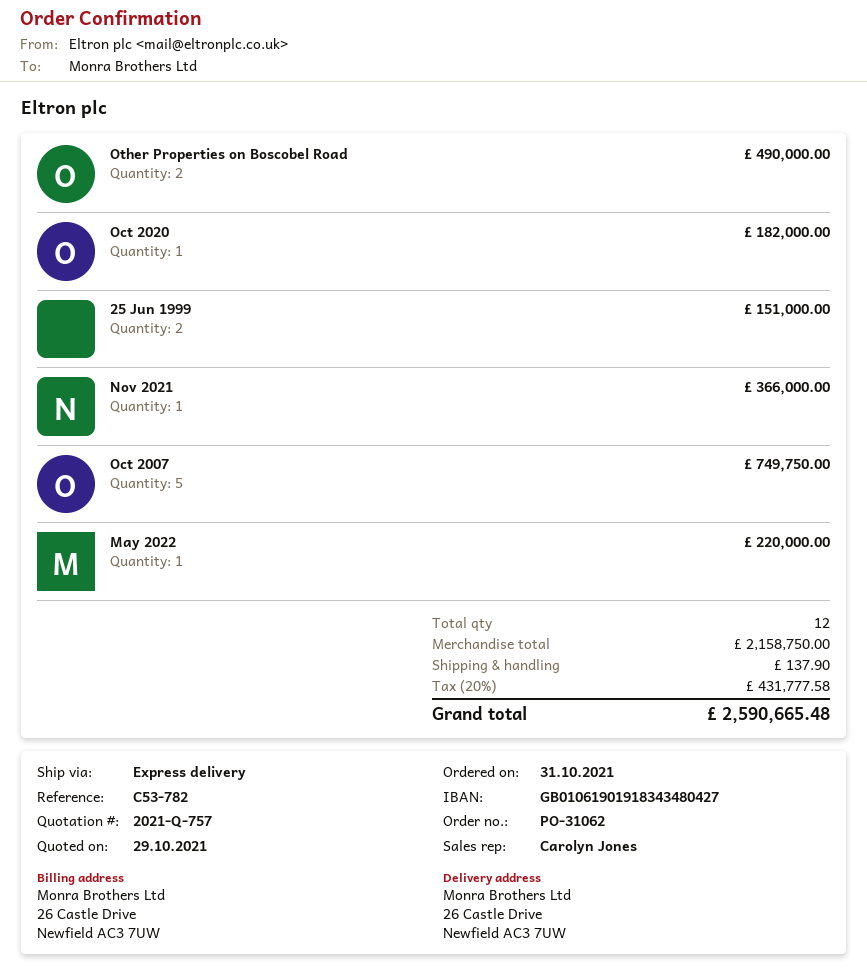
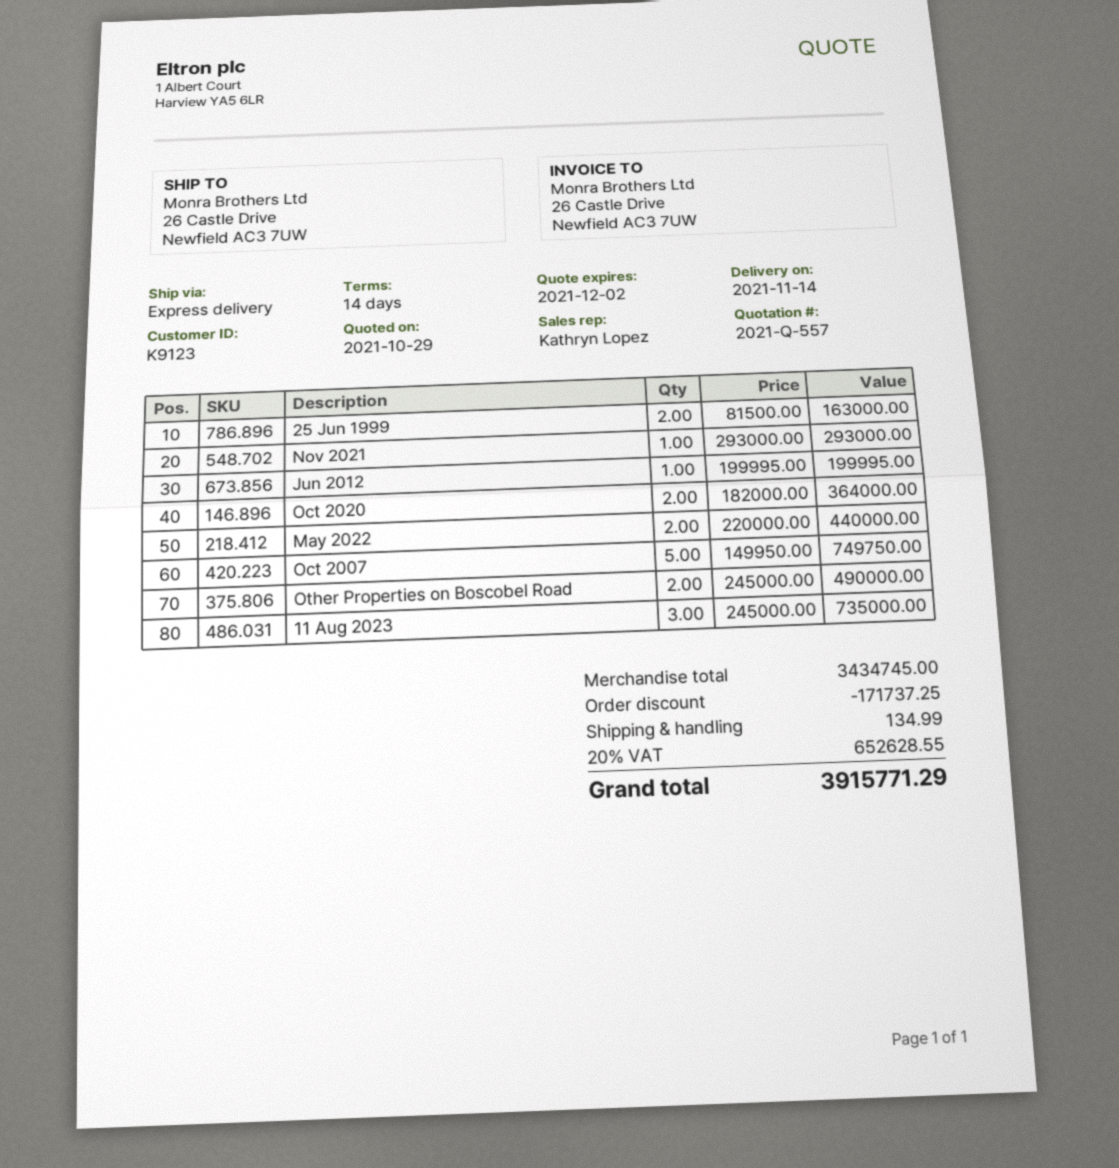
quote number: 2021-Q-757 -> 2021-Q-557
sales rep: Carolyn Jones -> Kathryn Lopez
Oct 2020: 1 for 182000.00 -> 2 for 364000.00
25 Jun 1999: 2 for 151000.00 -> 2 for 163000.00
Nov 2021: 1 for 366000.00 -> 1 for 293000.00
May 2022: 1 for 220000.00 -> 2 for 440000.00
Jun 2012: none -> 1 for 199995.00
11 Aug 2023: none -> 3 for 735000.00
subtotal: 2158750.00 -> 3434745.00
discount: none -> 171737.25
shipping: 137.90 -> 134.99
tax: 20% = 431777.58 -> 20% = 652628.55
total: 2590665.48 -> 3915771.29

